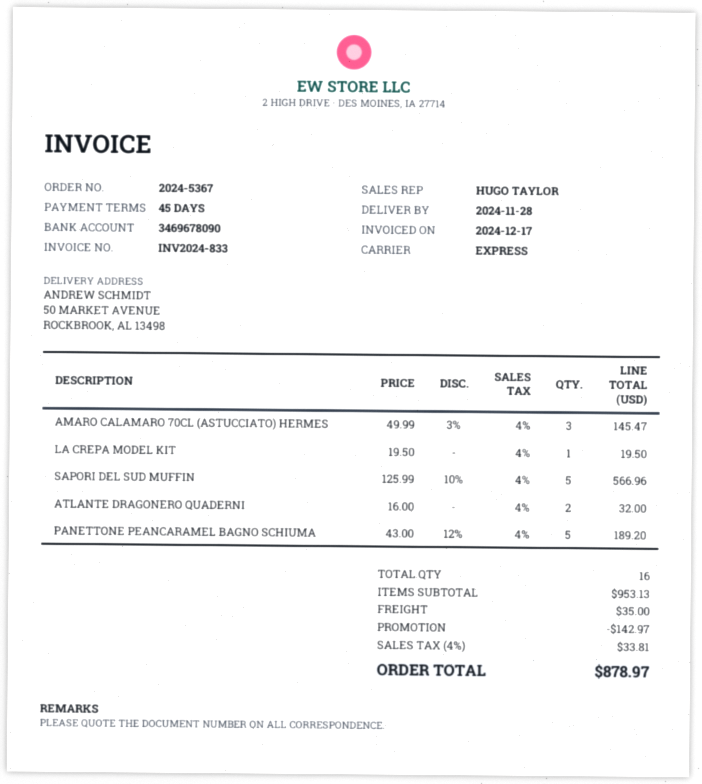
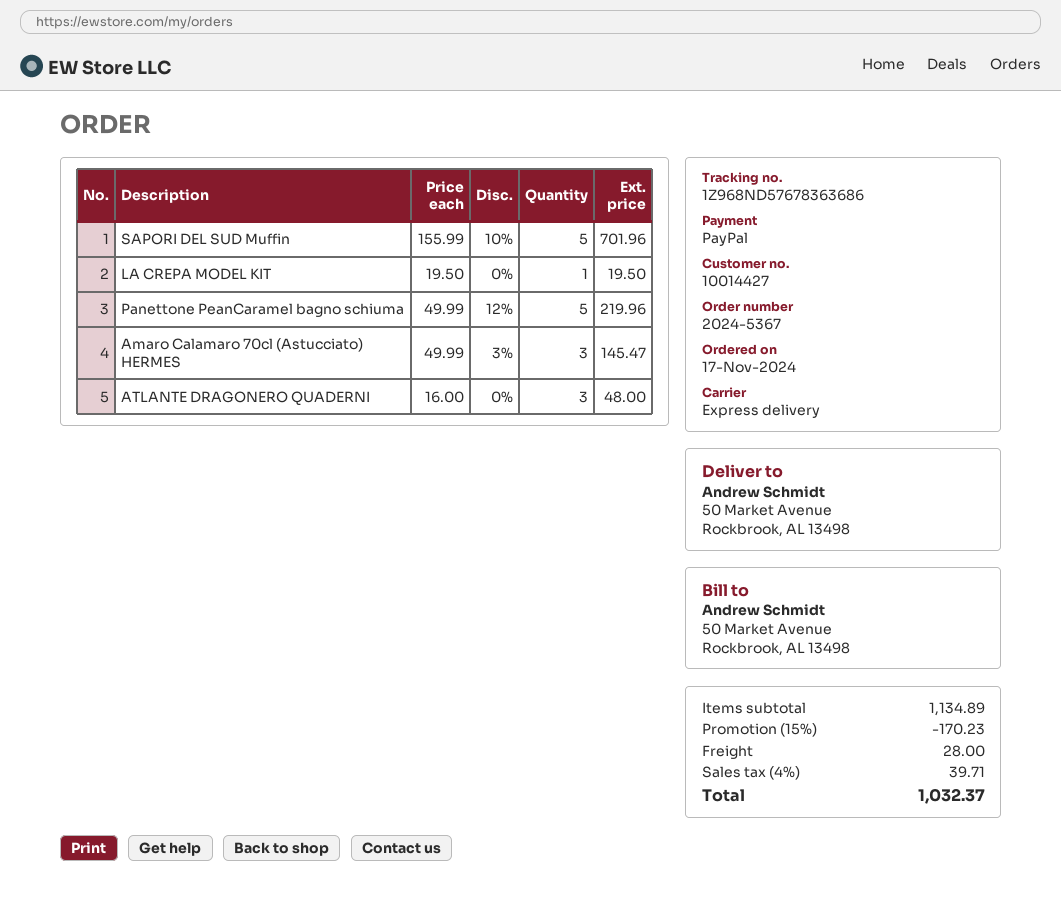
SAPORI DEL SUD MUFFIN: 5 x 125.99 - 10% = 566.96 -> 5 x 155.99 - 10% = 701.96
ATLANTE DRAGONERO QUADERNI: 2 x 16.00 = 32.00 -> 3 x 16.00 = 48.00
PANETTONE PEANCARAMEL BAGNO SCHIUMA: 5 x 43.00 - 12% = 189.20 -> 5 x 49.99 - 12% = 219.96
subtotal: 953.13 -> 1134.89
discount: 142.97 -> 170.23
shipping: 35.00 -> 28.00
tax: 4% = 33.81 -> 4% = 39.71
total: 878.97 -> 1032.37

